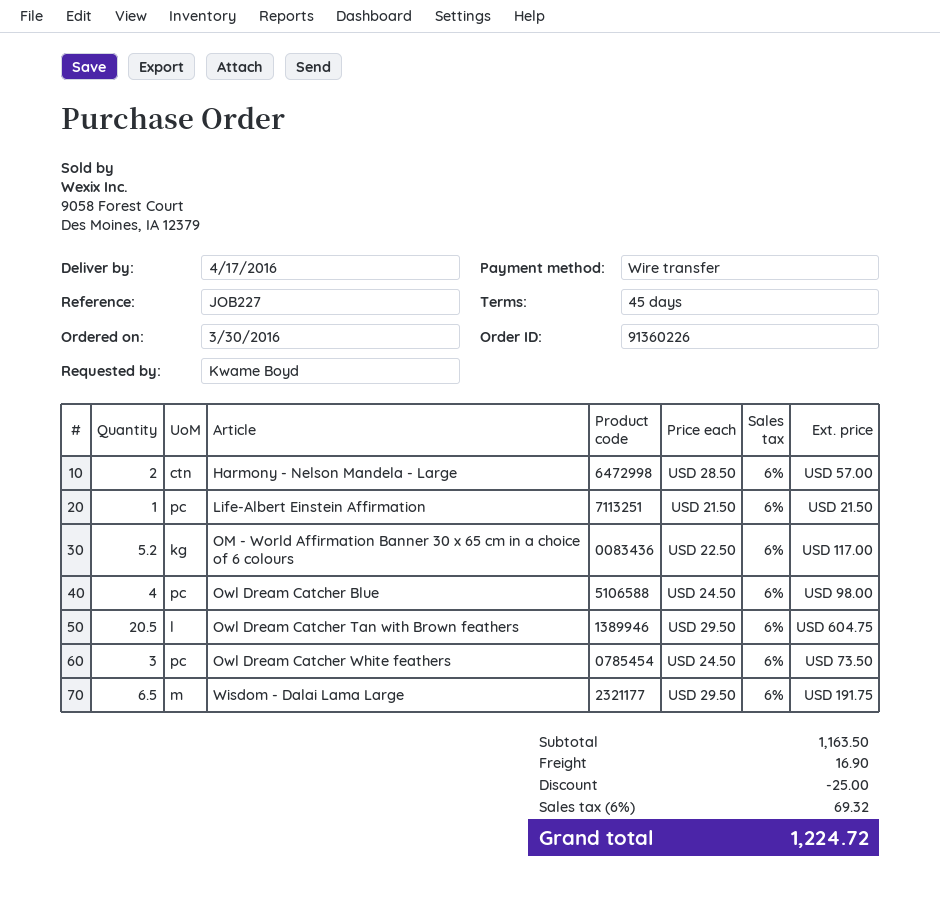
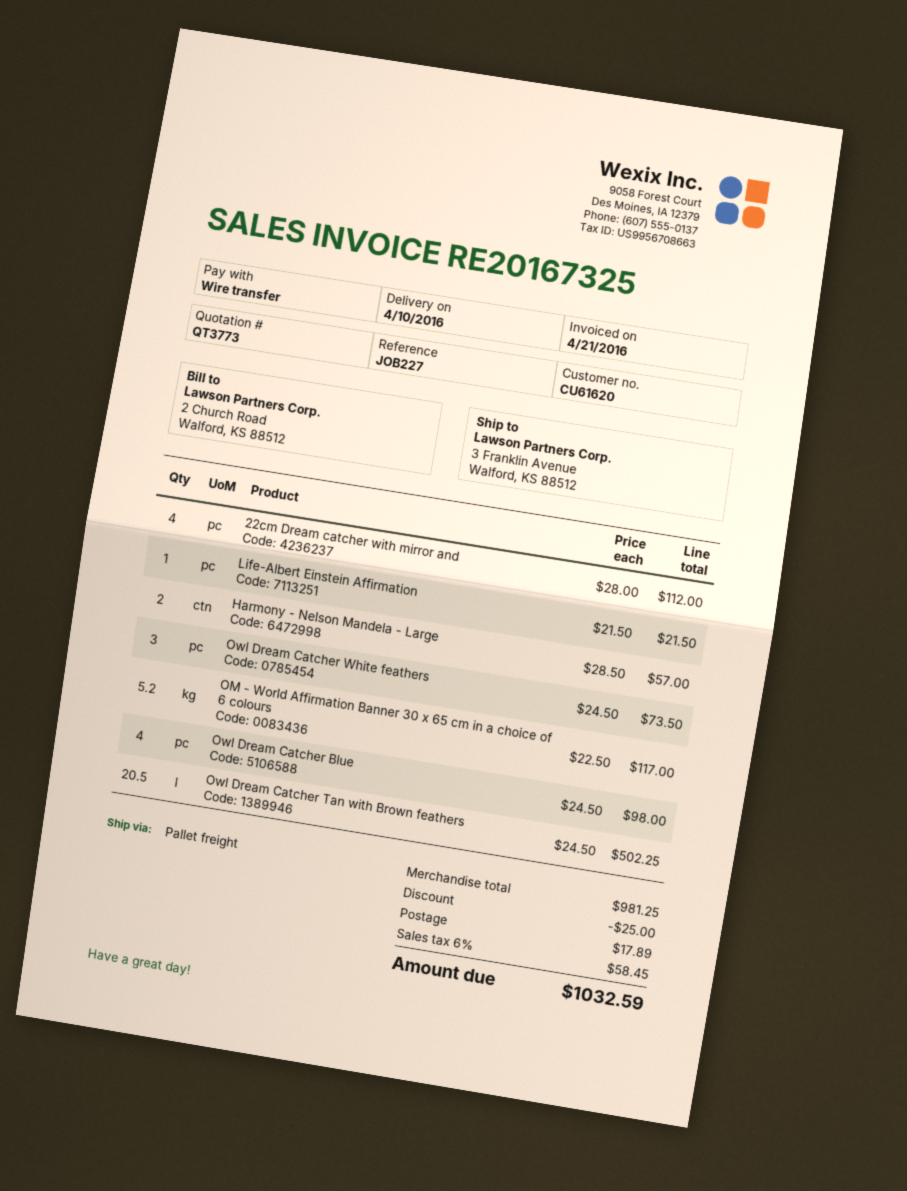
delivery date: 2016-04-17 -> 2016-04-10
Owl Dream Catcher Tan with Brown feathers: 20.5 x 29.50 = 604.75 -> 20.5 x 24.50 = 502.25
Wisdom - Dalai Lama Large: 6.5 x 29.50 = 191.75 -> none
22cm Dream catcher with mirror and: none -> 4 x 28.00 = 112.00
subtotal: 1163.50 -> 981.25
shipping: 16.90 -> 17.89
tax: 6% = 69.32 -> 6% = 58.45
total: 1224.72 -> 1032.59

